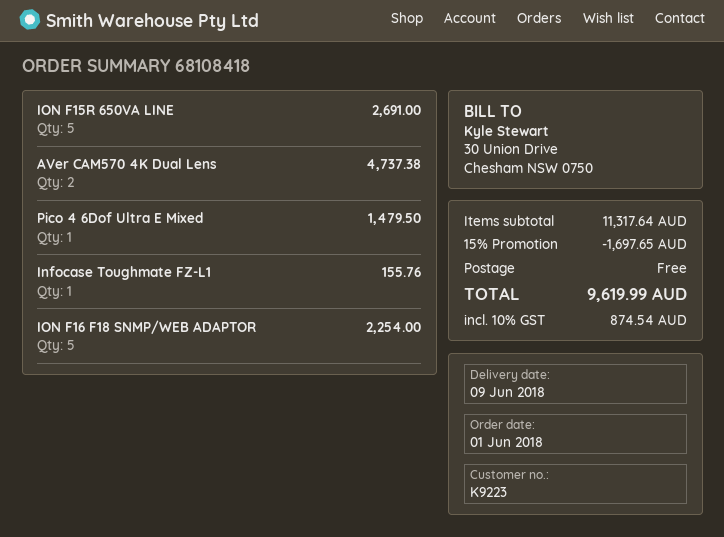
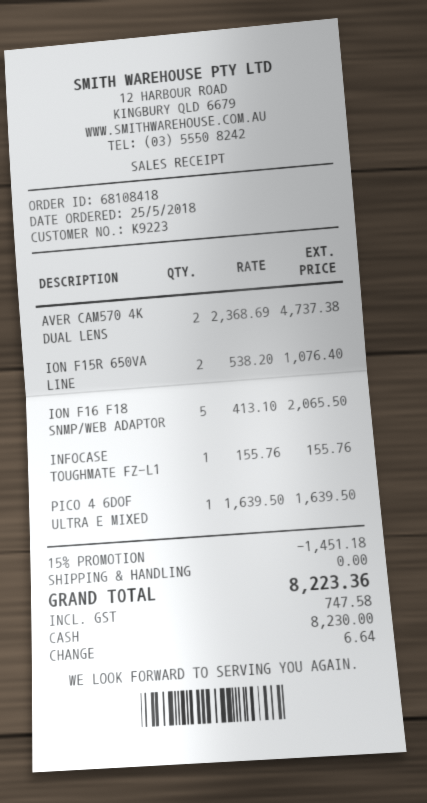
order date: 2018-06-01 -> 2018-05-25
ION F15R 650VA LINE: 5 for 2691.00 -> 2 for 1076.40
Pico 4 6Dof Ultra E Mixed: 1 for 1479.50 -> 1 for 1639.50
ION F16 F18 SNMP/WEB ADAPTOR: 5 for 2254.00 -> 5 for 2065.50
discount: 15% = 1697.65 -> 15% = 1451.18
tax: 874.54 -> 747.58
total: 9619.99 -> 8223.36

